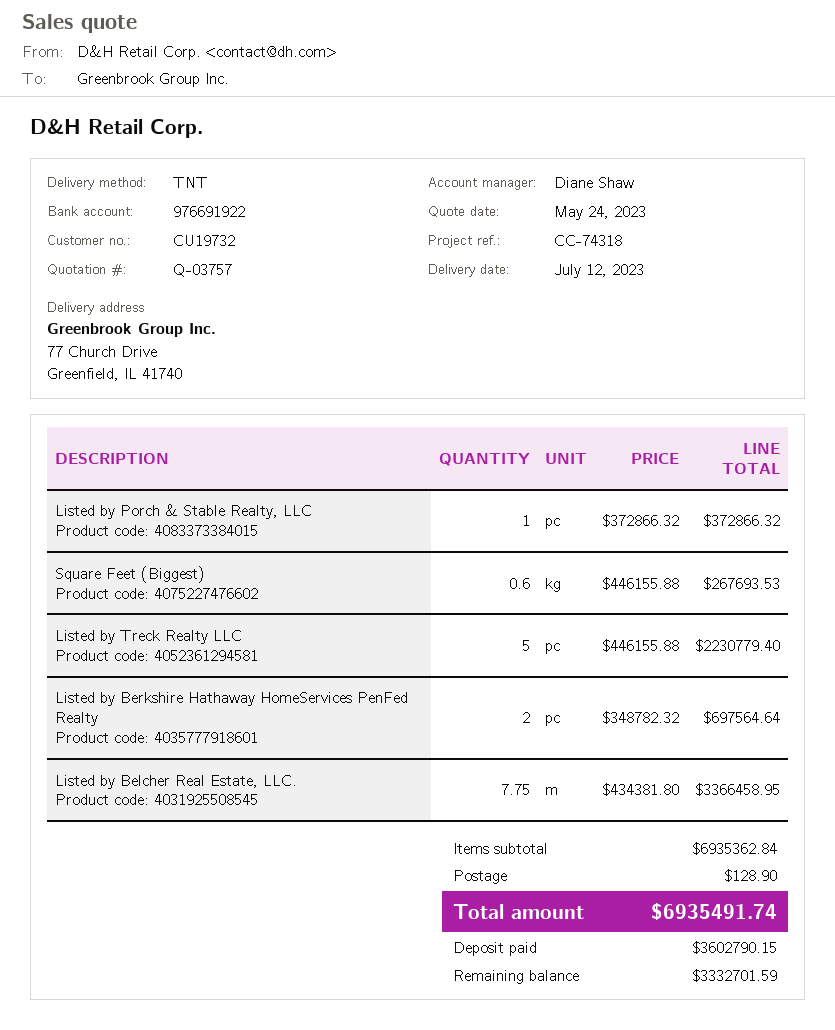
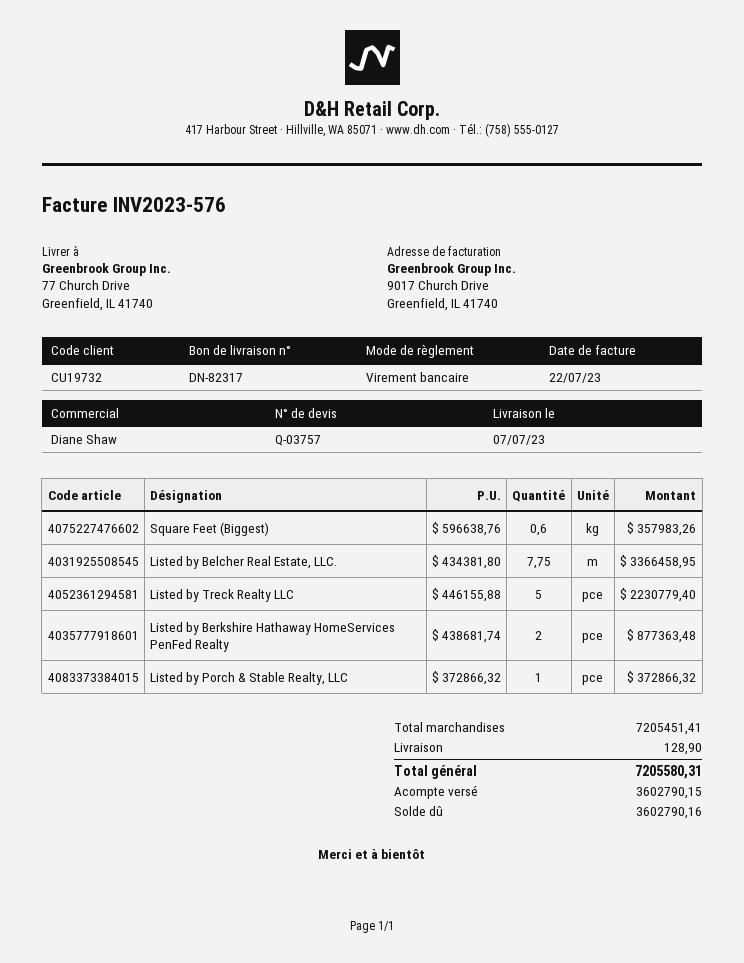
delivery date: 2023-07-12 -> 2023-07-07
Square Feet (Biggest): 0.6 x 446155.88 = 267693.53 -> 0.6 x 596638.76 = 357983.26
Listed by Berkshire Hathaway HomeServices PenFed Realty: 2 x 348782.32 = 697564.64 -> 2 x 438681.74 = 877363.48
subtotal: 6935362.84 -> 7205451.41
total: 6935491.74 -> 7205580.31
balance: 3332701.59 -> 3602790.16

